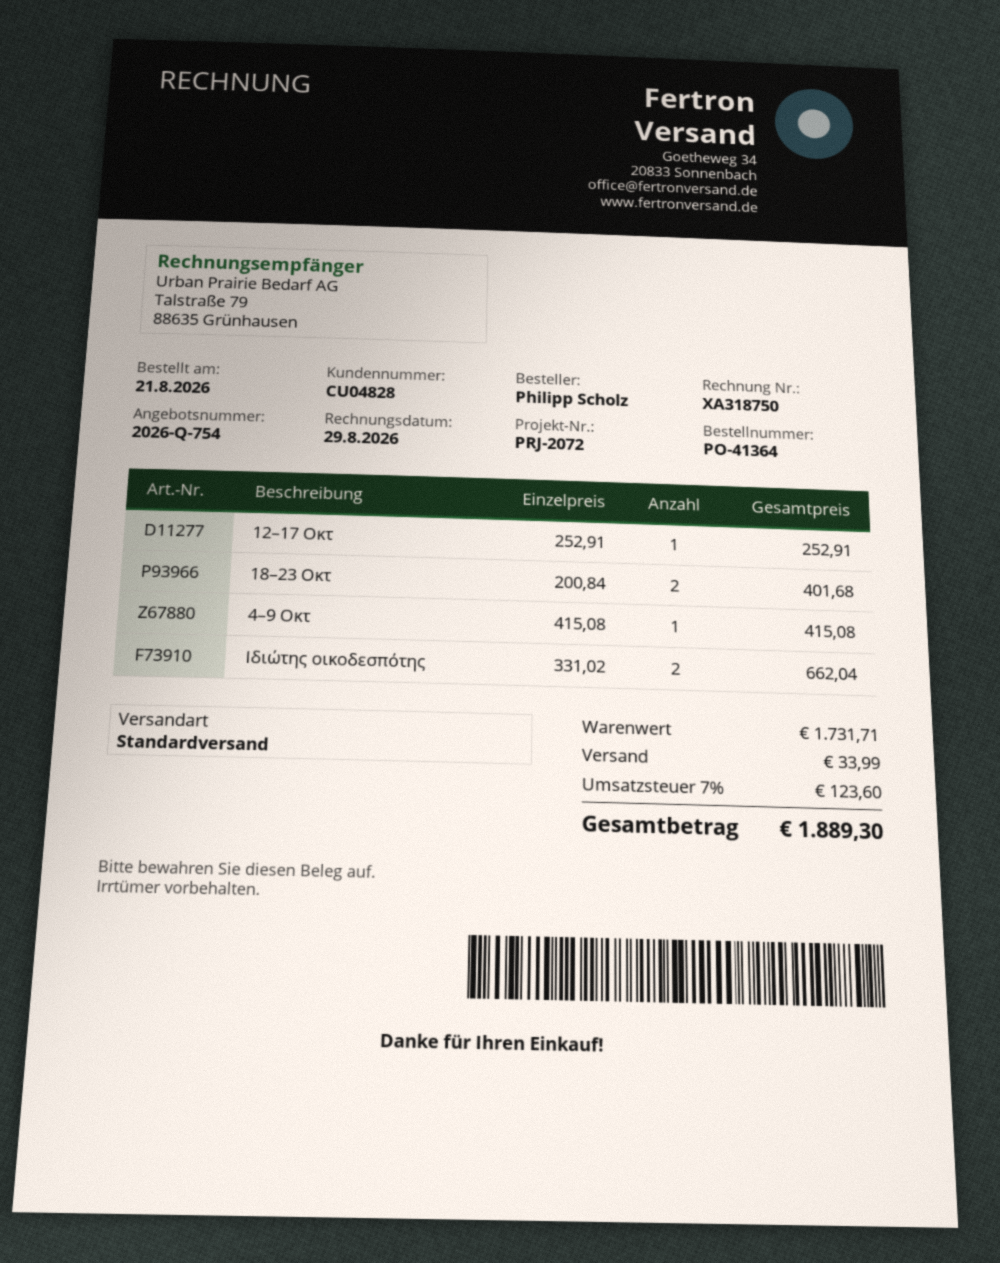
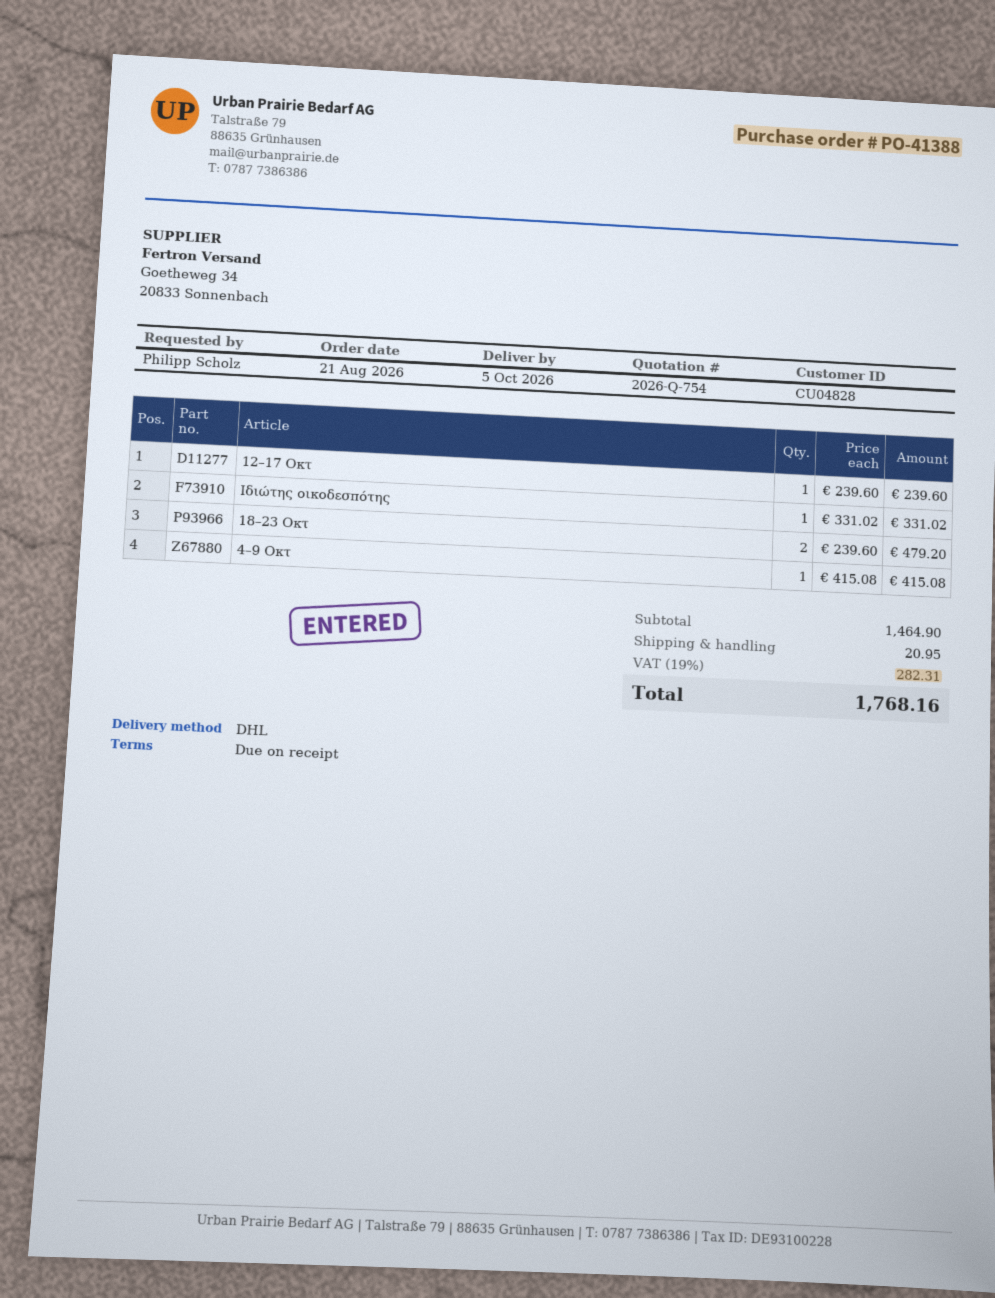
order number: PO-41364 -> PO-41388
shipping method: standard -> DHL
12–17 Οκτ: 1 x 252.91 = 252.91 -> 1 x 239.60 = 239.60
18–23 Οκτ: 2 x 200.84 = 401.68 -> 2 x 239.60 = 479.20
Ιδιώτης οικοδεσπότης: 2 x 331.02 = 662.04 -> 1 x 331.02 = 331.02
subtotal: 1731.71 -> 1464.90
shipping: 33.99 -> 20.95
tax: 7% = 123.60 -> 19% = 282.31
total: 1889.30 -> 1768.16

